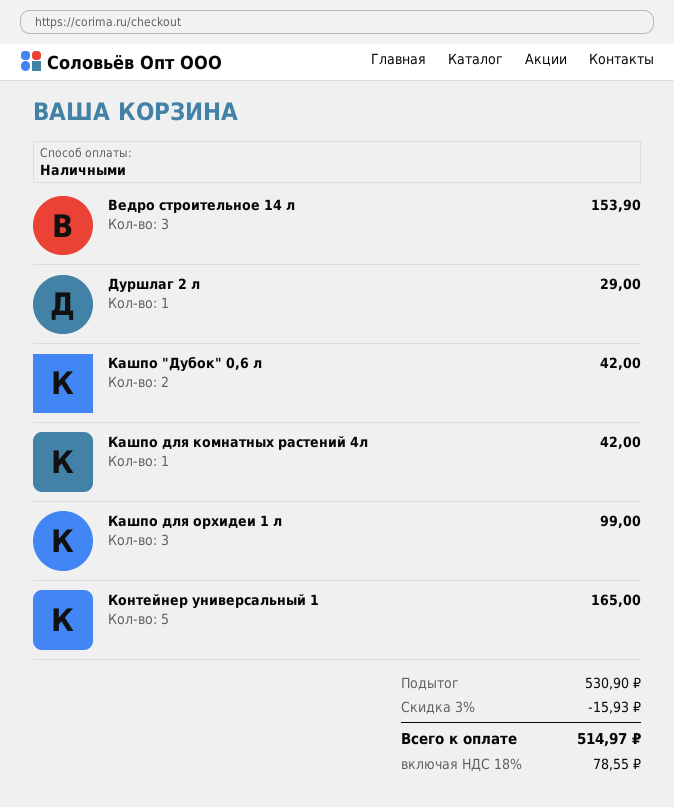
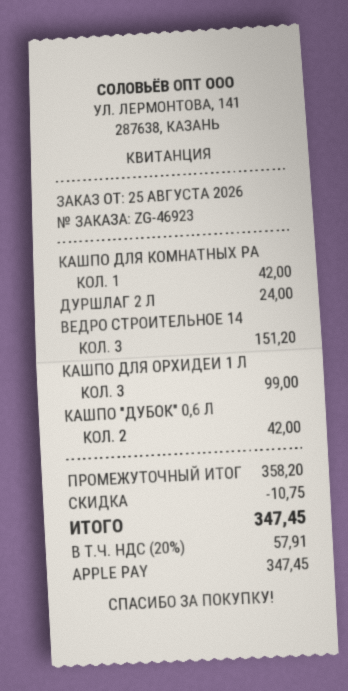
payment method: cash -> Apple Pay
Ведро строительное 14 л: 3 for 153.90 -> 3 for 151.20
Дуршлаг 2 л: 1 for 29.00 -> 1 for 24.00
Контейнер универсальный 1: 5 for 165.00 -> none
subtotal: 530.90 -> 358.20
discount: 15.93 -> 10.75
tax: 18% = 78.55 -> 20% = 57.91
total: 514.97 -> 347.45

